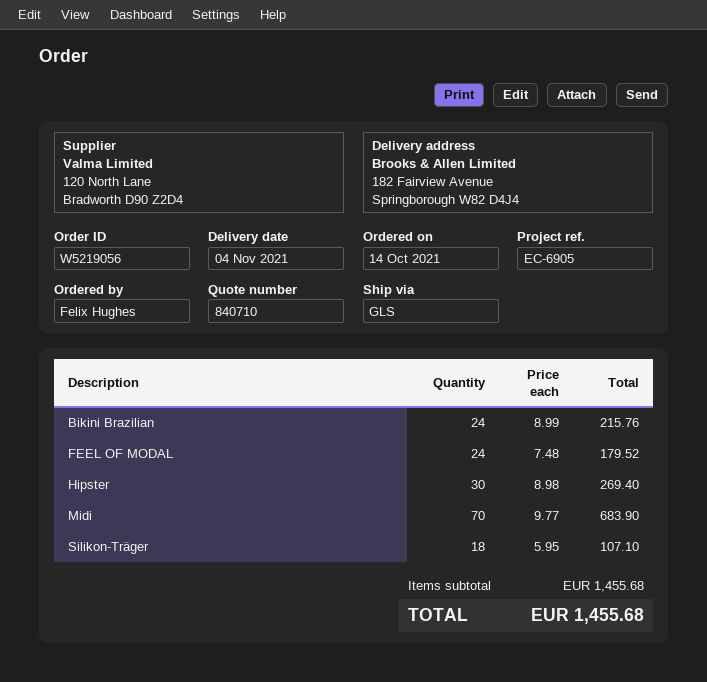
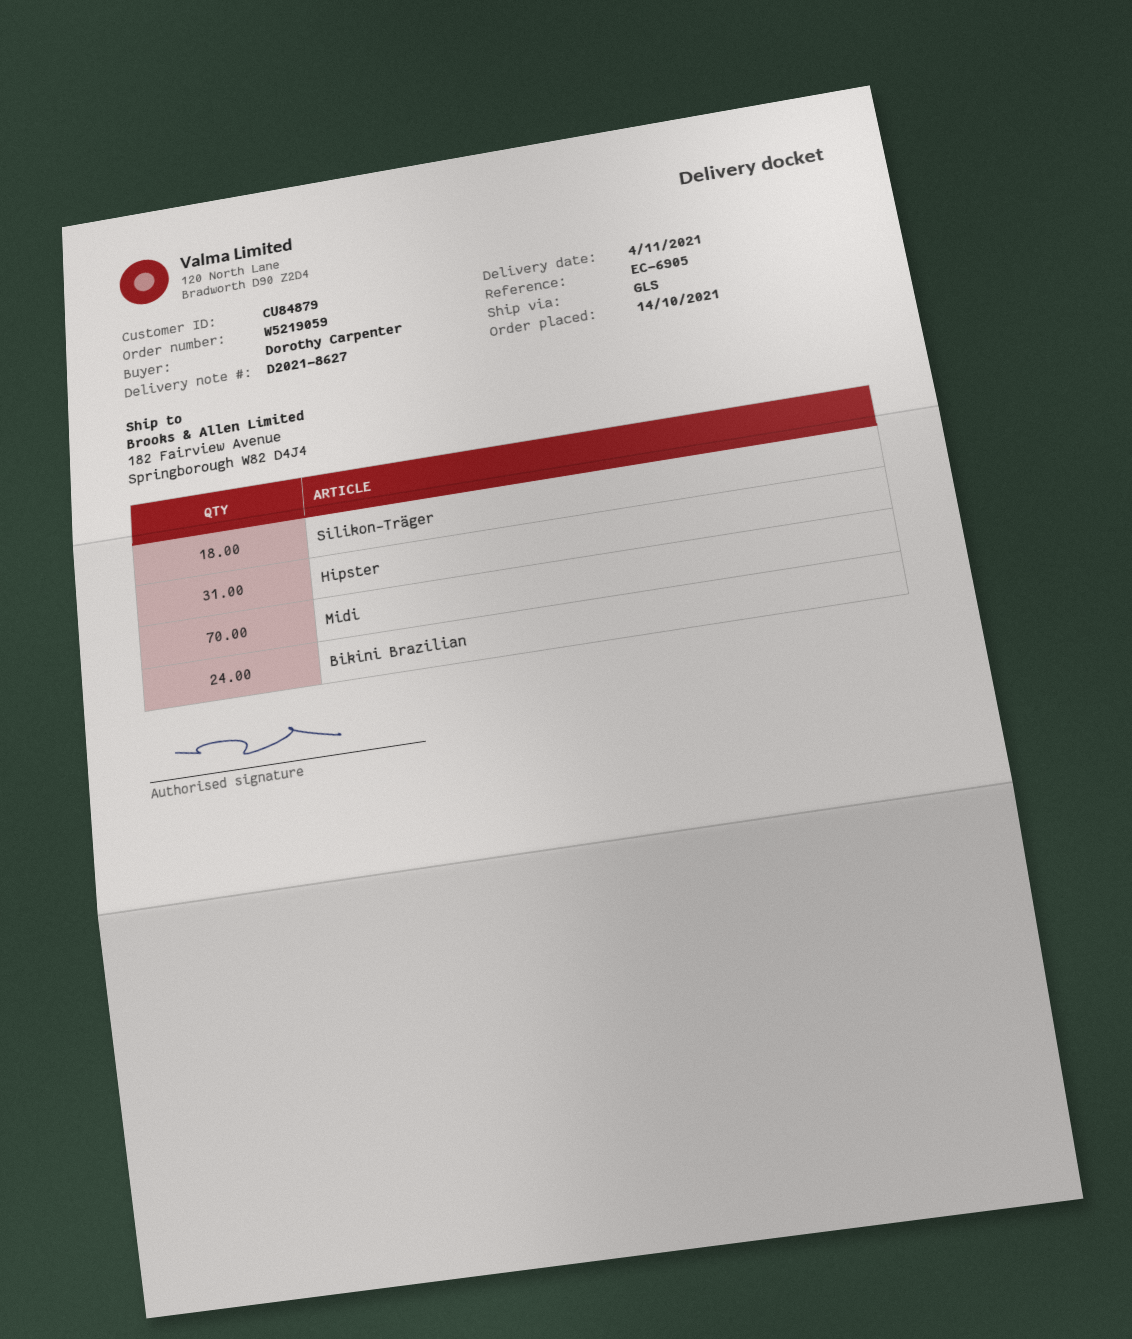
order number: W5219056 -> W5219059
ordered by: Felix Hughes -> Dorothy Carpenter
FEEL OF MODAL: 24 -> none
Hipster: 30 -> 31

